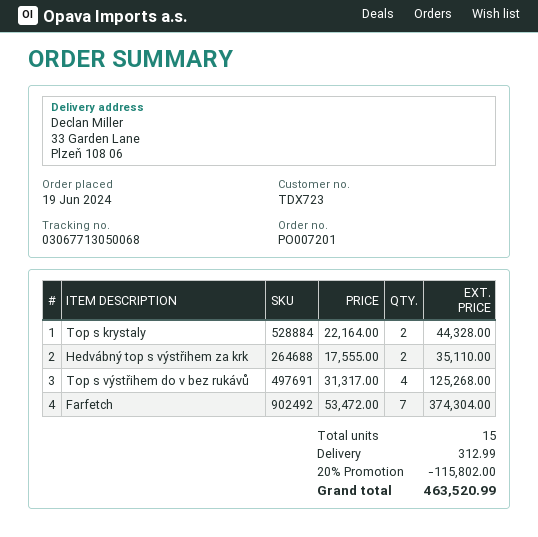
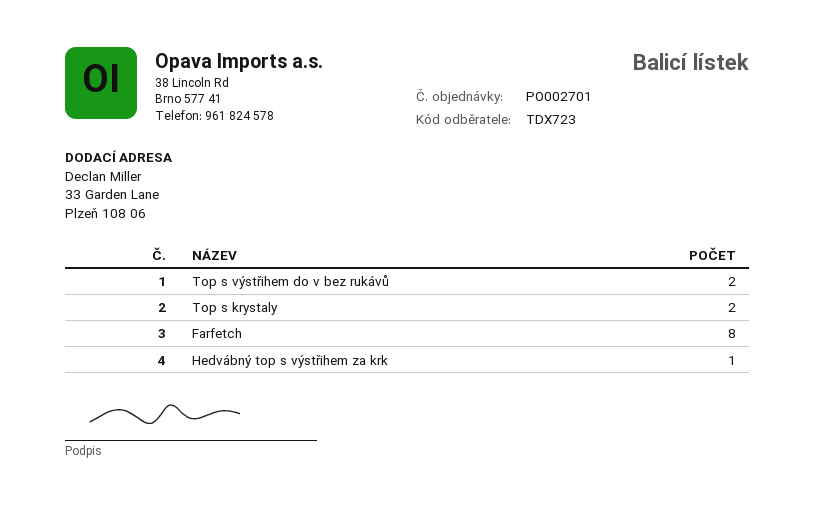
order number: PO007201 -> PO002701
Hedvábný top s výstřihem za krk: 2 -> 1
Top s výstřihem do v bez rukávů: 4 -> 2
Farfetch: 7 -> 8

